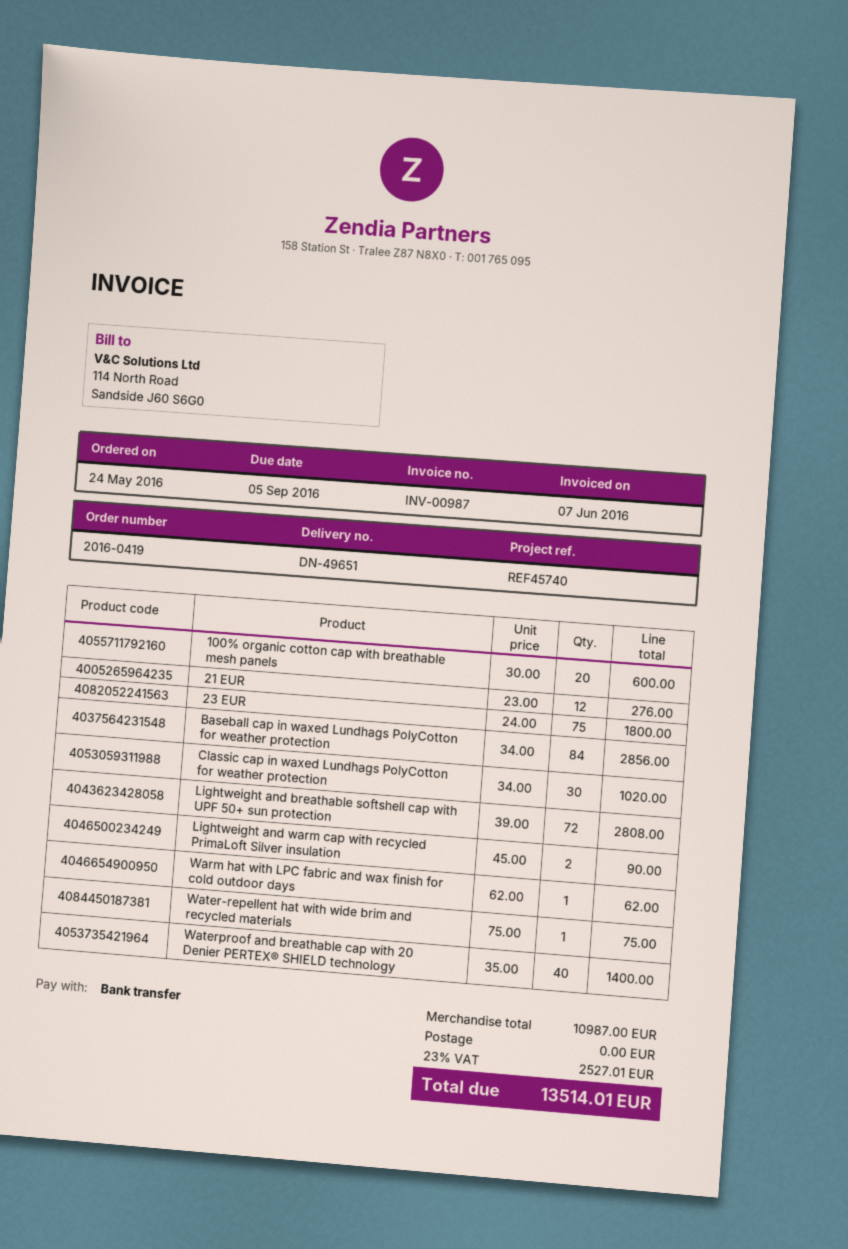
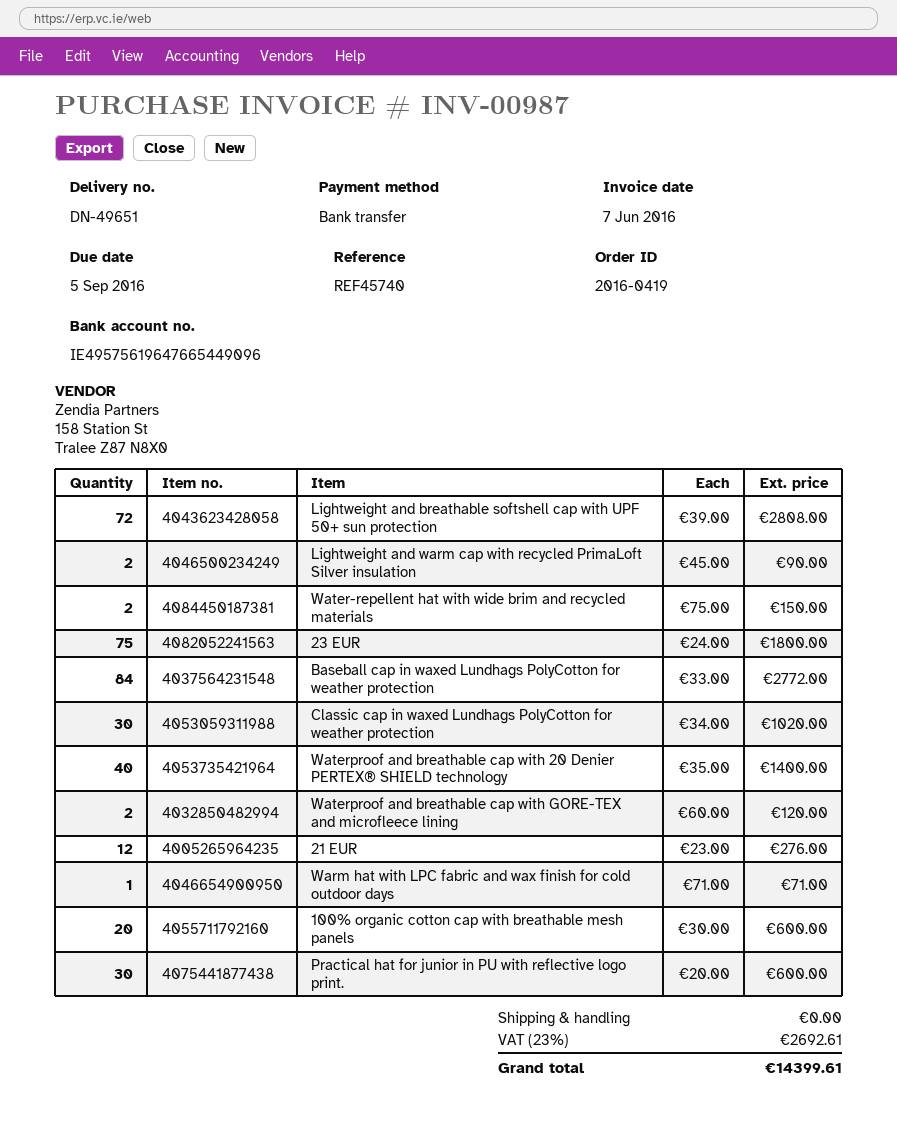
Baseball cap in waxed Lundhags PolyCotton for weather protection: 84 x 34.00 = 2856.00 -> 84 x 33.00 = 2772.00
Warm hat with LPC fabric and wax finish for cold outdoor days: 1 x 62.00 = 62.00 -> 1 x 71.00 = 71.00
Water-repellent hat with wide brim and recycled materials: 1 x 75.00 = 75.00 -> 2 x 75.00 = 150.00
Waterproof and breathable cap with GORE-TEX and microfleece lining: none -> 2 x 60.00 = 120.00
Practical hat for junior in PU with reflective logo print.: none -> 30 x 20.00 = 600.00
tax: 23% = 2527.01 -> 23% = 2692.61
total: 13514.01 -> 14399.61

